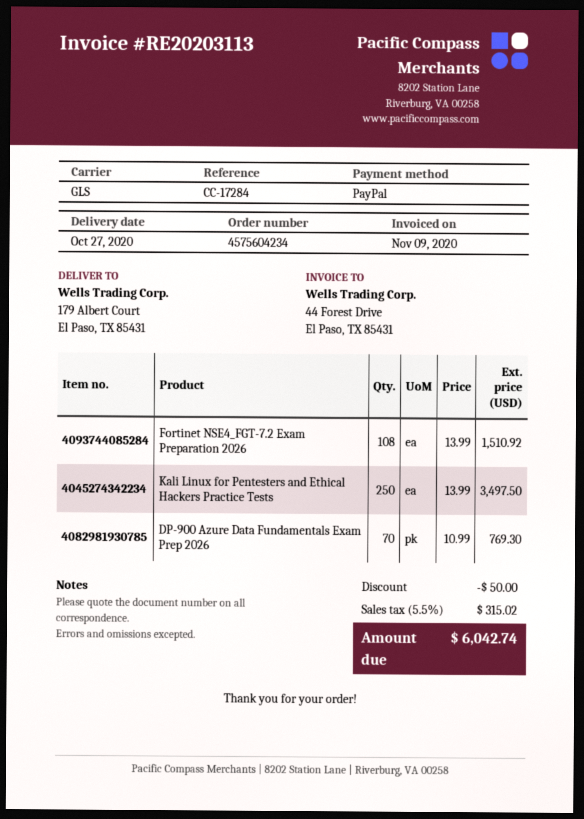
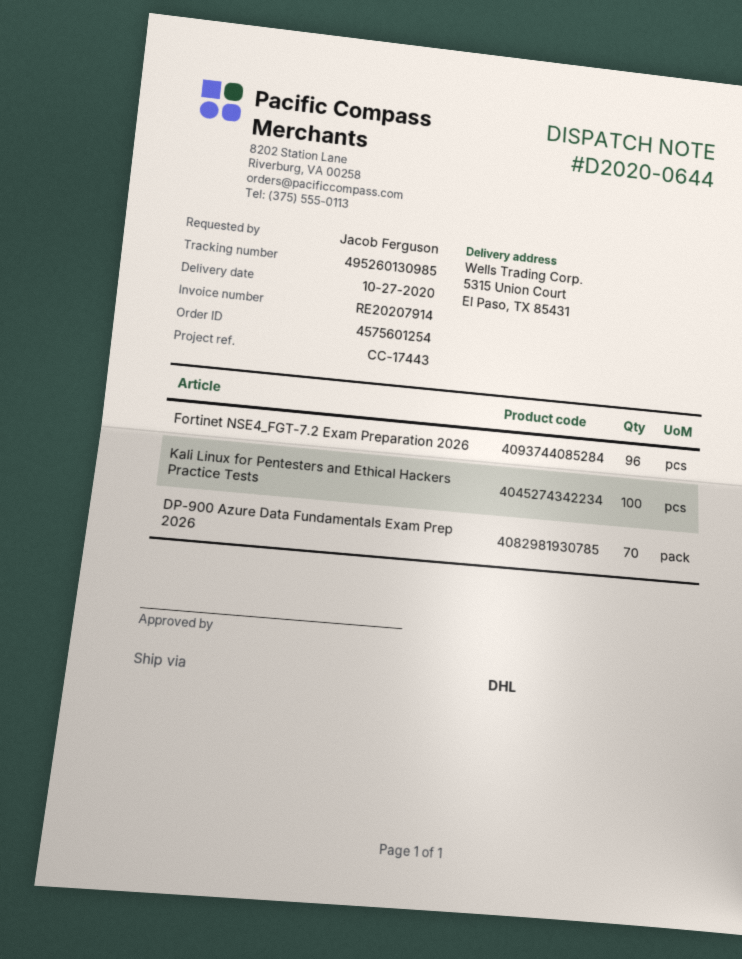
order number: 4575604234 -> 4575601254
invoice number: RE20203113 -> RE20207914
reference: CC-17284 -> CC-17443
shipping method: GLS -> DHL
ship to: 179 Albert Court, El Paso, TX 85431 -> 5315 Union Court, El Paso, TX 85431
Fortinet NSE4_FGT-7.2 Exam Preparation 2026: 108 -> 96
Kali Linux for Pentesters and Ethical Hackers Practice Tests: 250 -> 100

